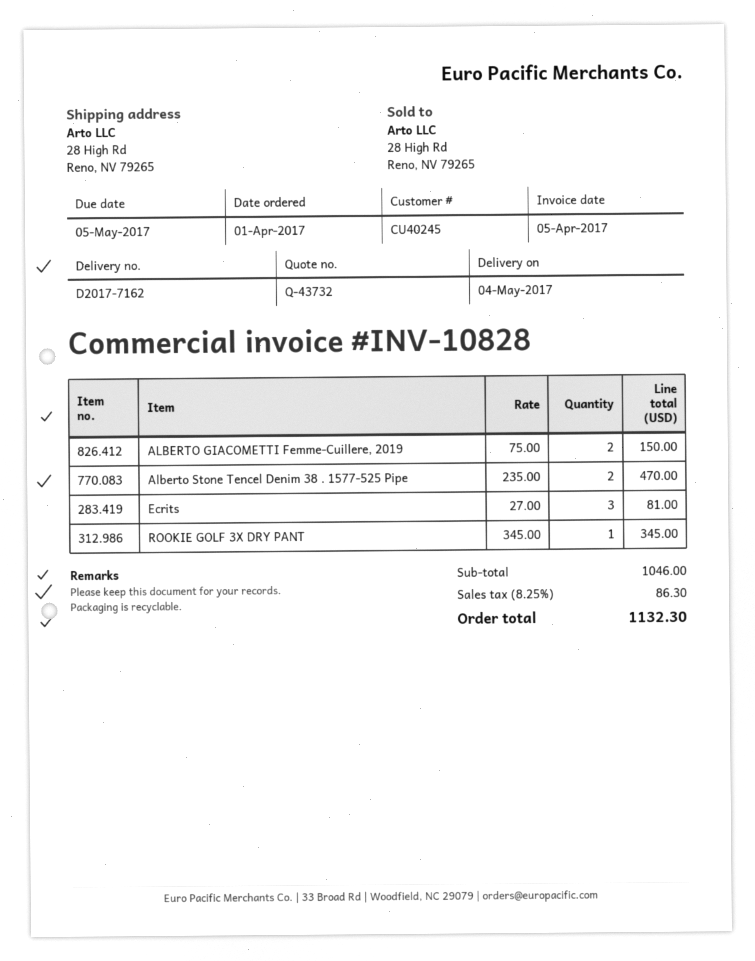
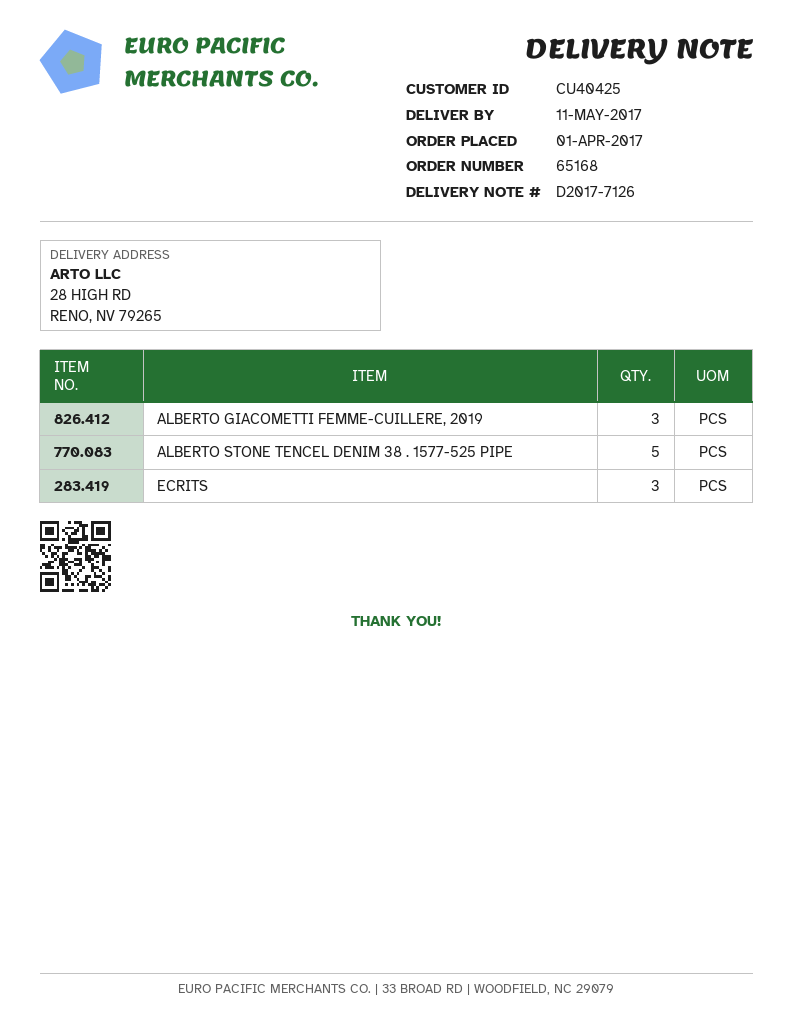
delivery note number: D2017-7162 -> D2017-7126
delivery date: 2017-05-04 -> 2017-05-11
customer number: CU40245 -> CU40425
ALBERTO GIACOMETTI Femme-Cuillere, 2019: 2 -> 3
Alberto Stone Tencel Denim 38 . 1577-525 Pipe: 2 -> 5
ROOKIE GOLF 3X DRY PANT: 1 -> none

